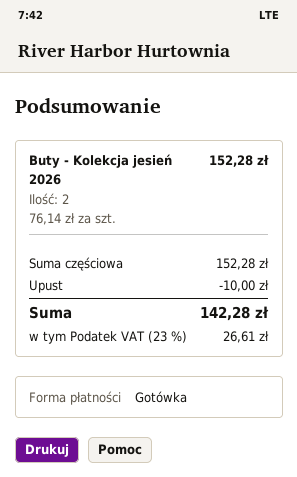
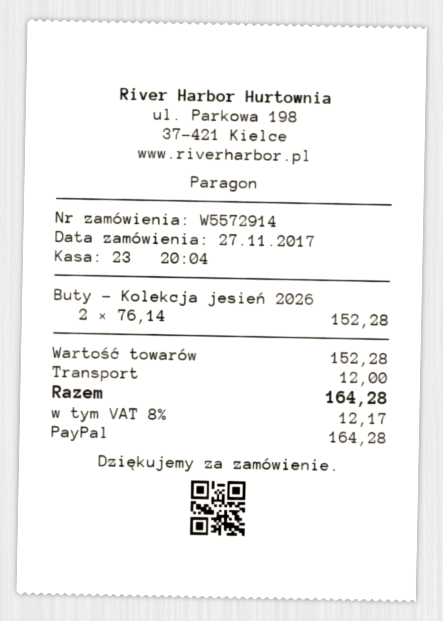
payment method: cash -> PayPal
discount: 10.00 -> none
shipping: none -> 12.00
tax: 23% = 26.61 -> 8% = 12.17
total: 142.28 -> 164.28

